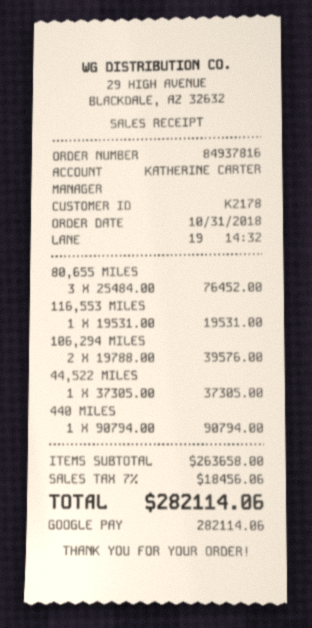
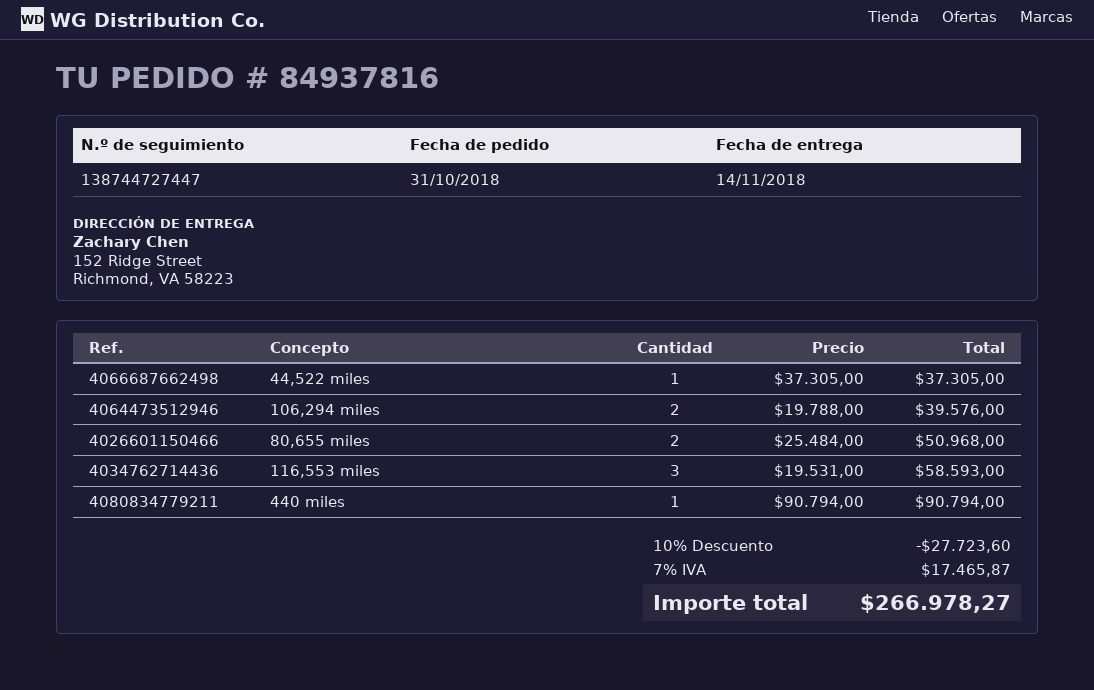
80,655 MILES: 3 x 25484.00 = 76452.00 -> 2 x 25484.00 = 50968.00
116,553 MILES: 1 x 19531.00 = 19531.00 -> 3 x 19531.00 = 58593.00
discount: none -> 10% = 27723.60
tax: 7% = 18456.06 -> 7% = 17465.87
total: 282114.06 -> 266978.27

